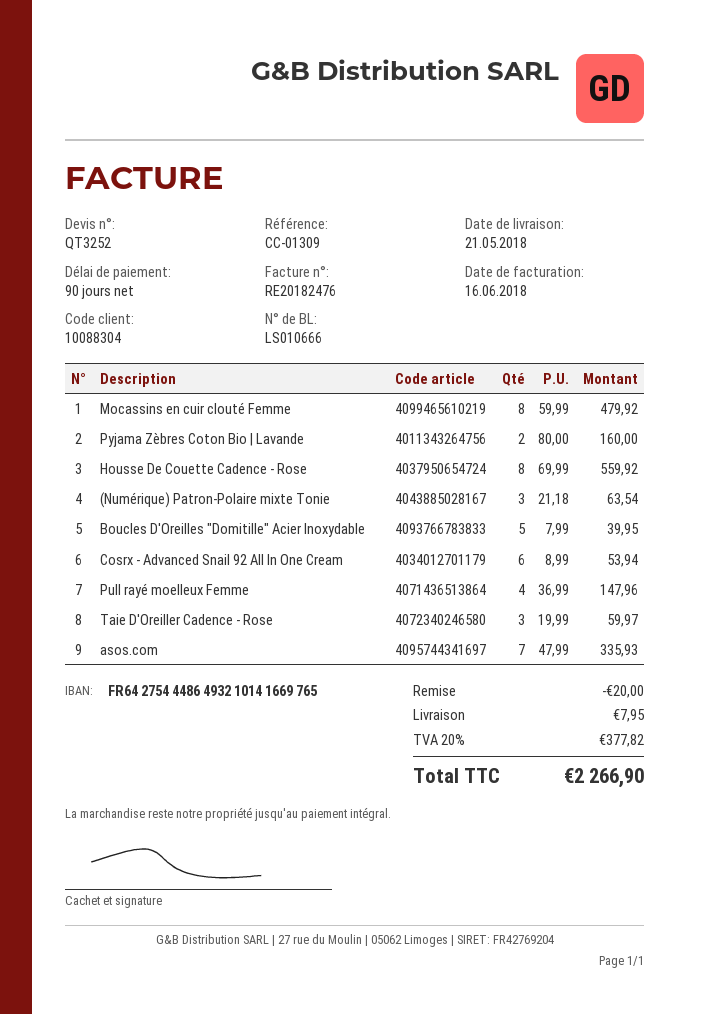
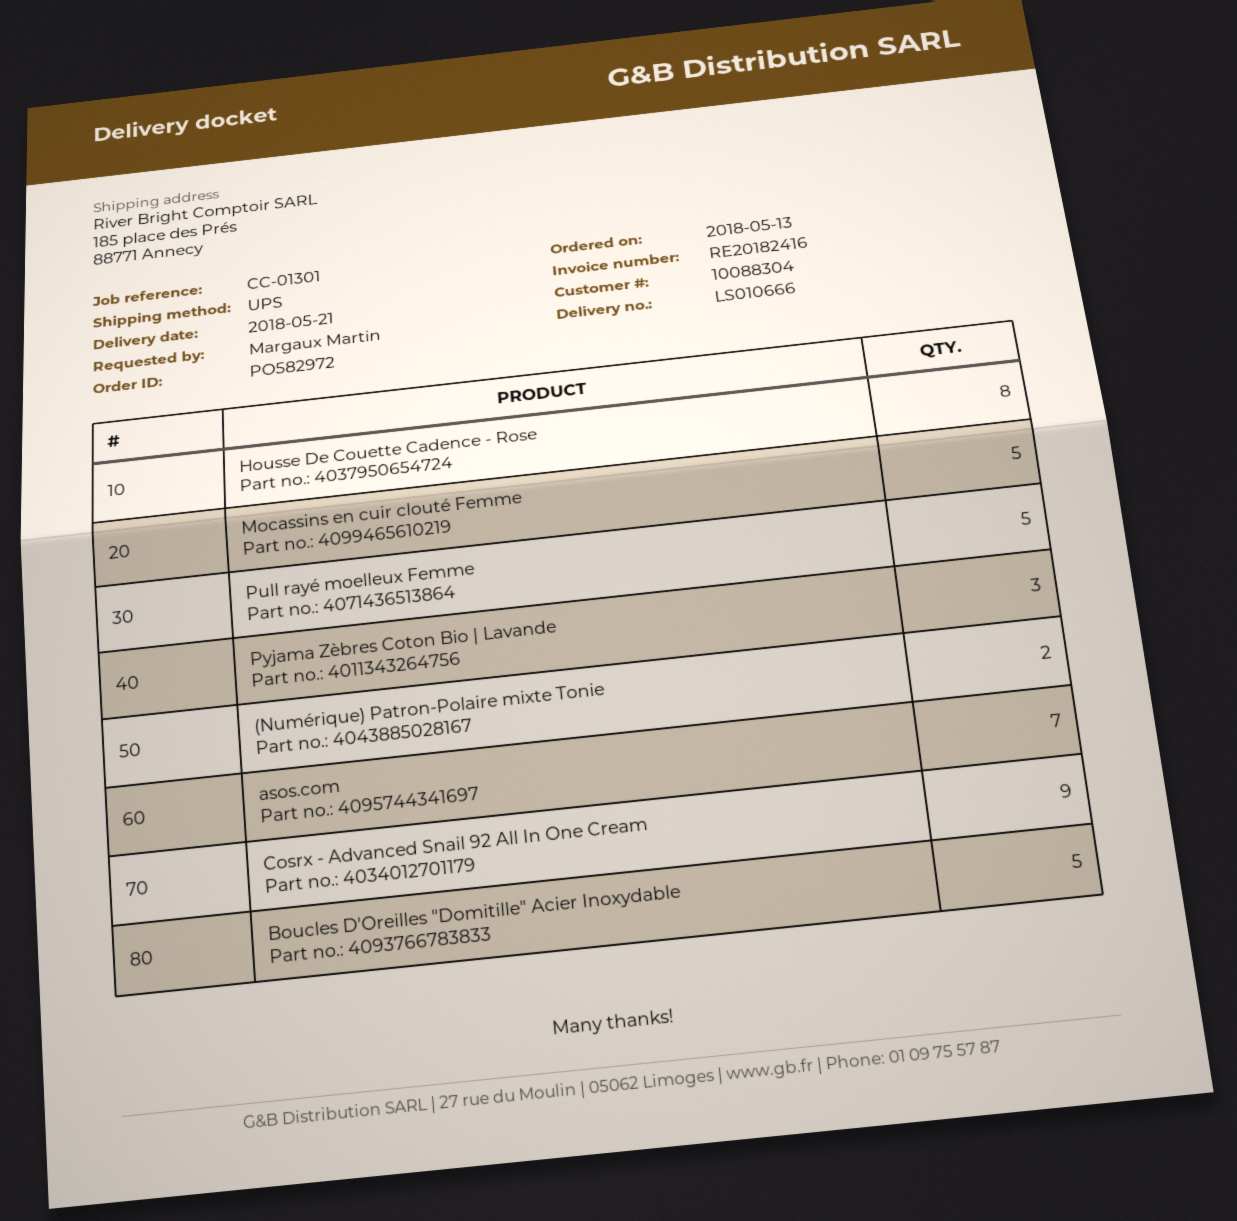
invoice number: RE20182476 -> RE20182416
reference: CC-01309 -> CC-01301
Mocassins en cuir clouté Femme: 8 -> 5
Pyjama Zèbres Coton Bio | Lavande: 2 -> 3
(Numérique) Patron-Polaire mixte Tonie: 3 -> 2
Cosrx - Advanced Snail 92 All In One Cream: 6 -> 9
Pull rayé moelleux Femme: 4 -> 5
Taie D'Oreiller Cadence - Rose: 3 -> none

